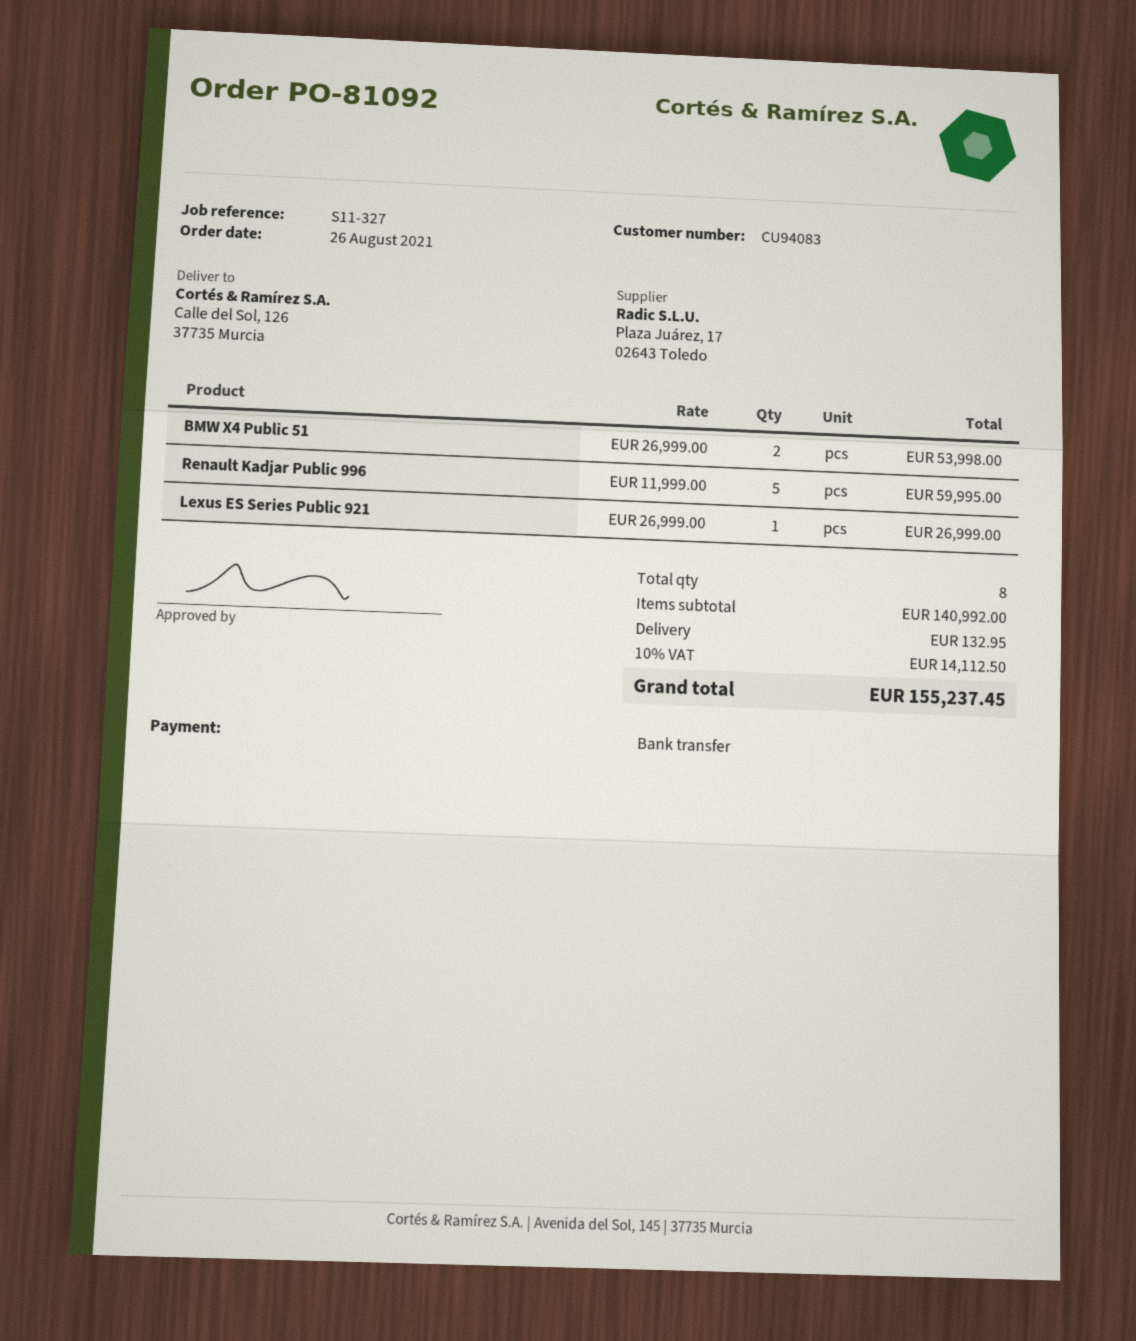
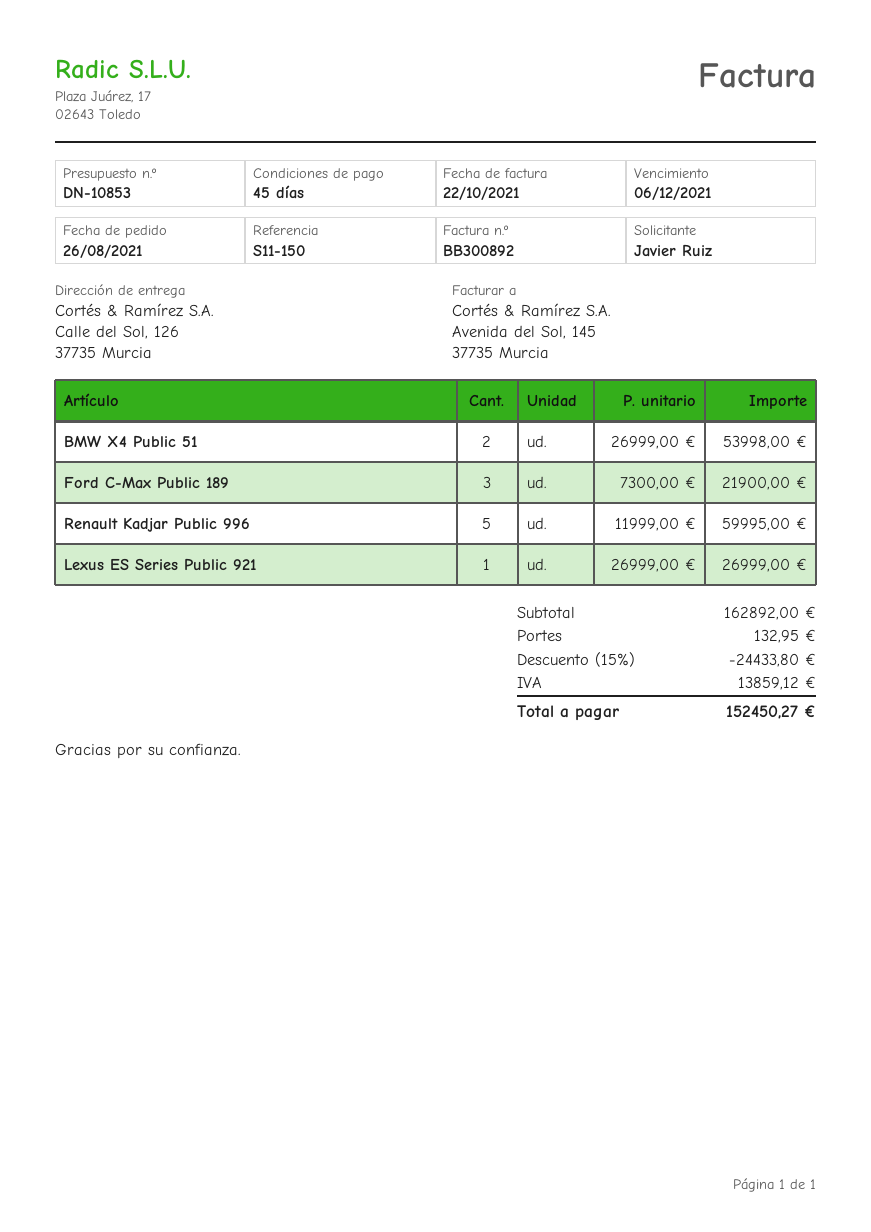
reference: S11-327 -> S11-150
Ford C-Max Public 189: none -> 3 x 7300.00 = 21900.00
subtotal: 140992.00 -> 162892.00
discount: none -> 15% = 24433.80
tax: 14112.50 -> 13859.12
total: 155237.45 -> 152450.27

